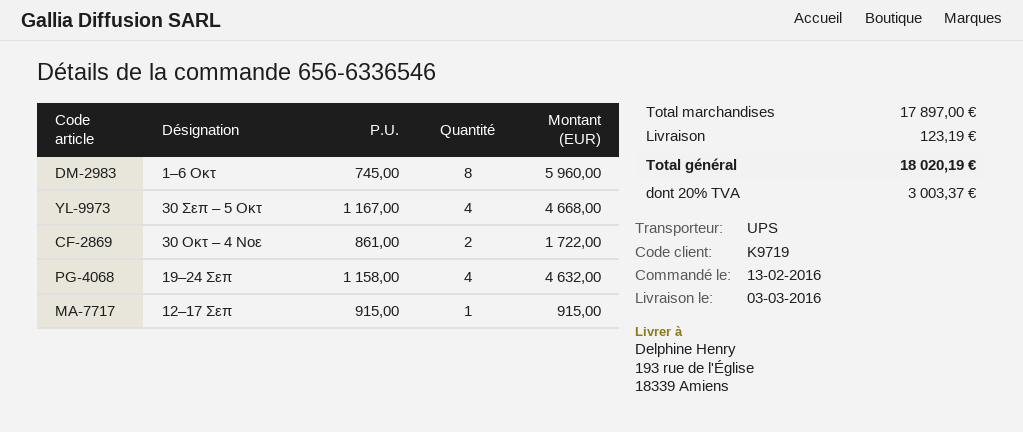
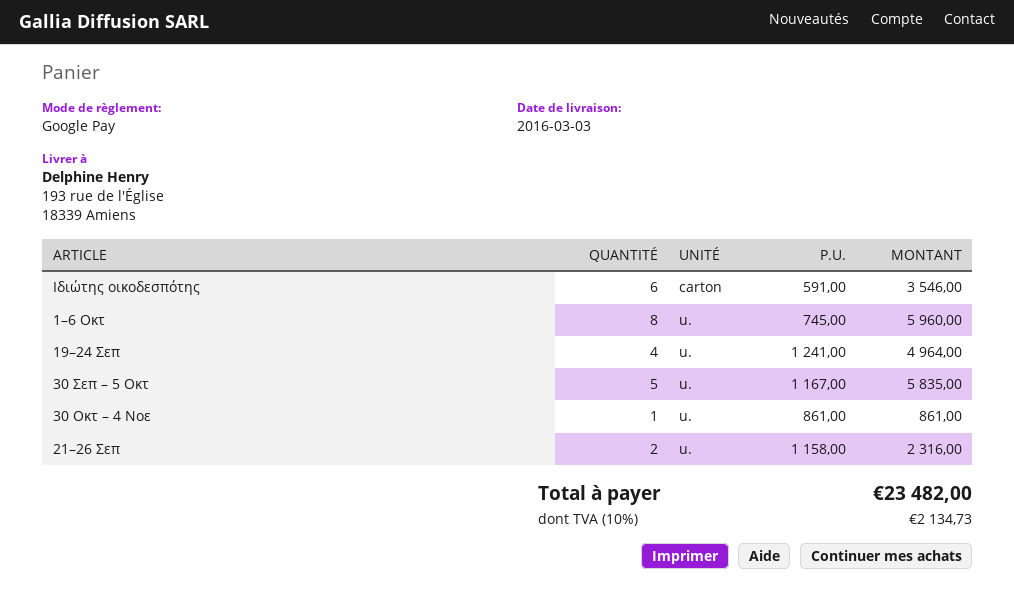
30 Σεπ – 5 Οκτ: 4 x 1167.00 = 4668.00 -> 5 x 1167.00 = 5835.00
30 Οκτ – 4 Νοε: 2 x 861.00 = 1722.00 -> 1 x 861.00 = 861.00
19–24 Σεπ: 4 x 1158.00 = 4632.00 -> 4 x 1241.00 = 4964.00
12–17 Σεπ: 1 x 915.00 = 915.00 -> none
Ιδιώτης οικοδεσπότης: none -> 6 x 591.00 = 3546.00
21–26 Σεπ: none -> 2 x 1158.00 = 2316.00
shipping: 123.19 -> none
tax: 20% = 3003.37 -> 10% = 2134.73
total: 18020.19 -> 23482.00

